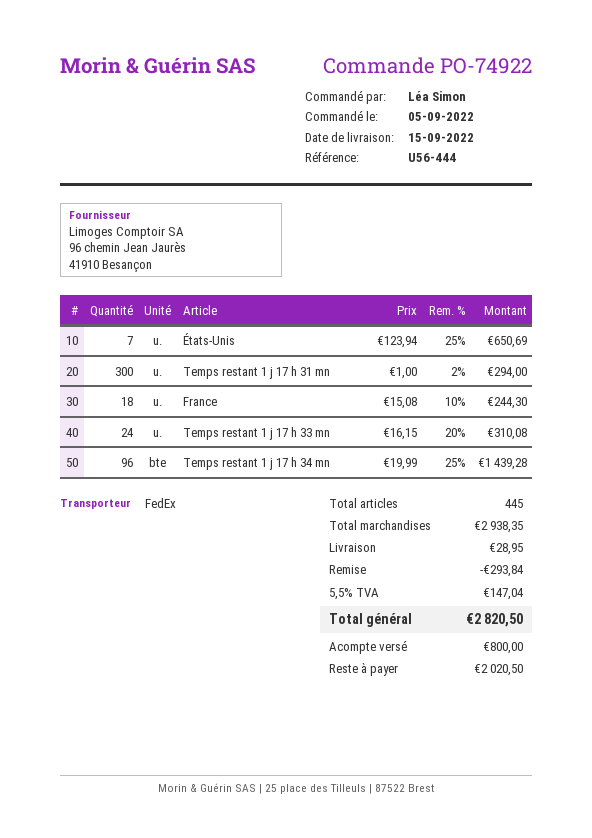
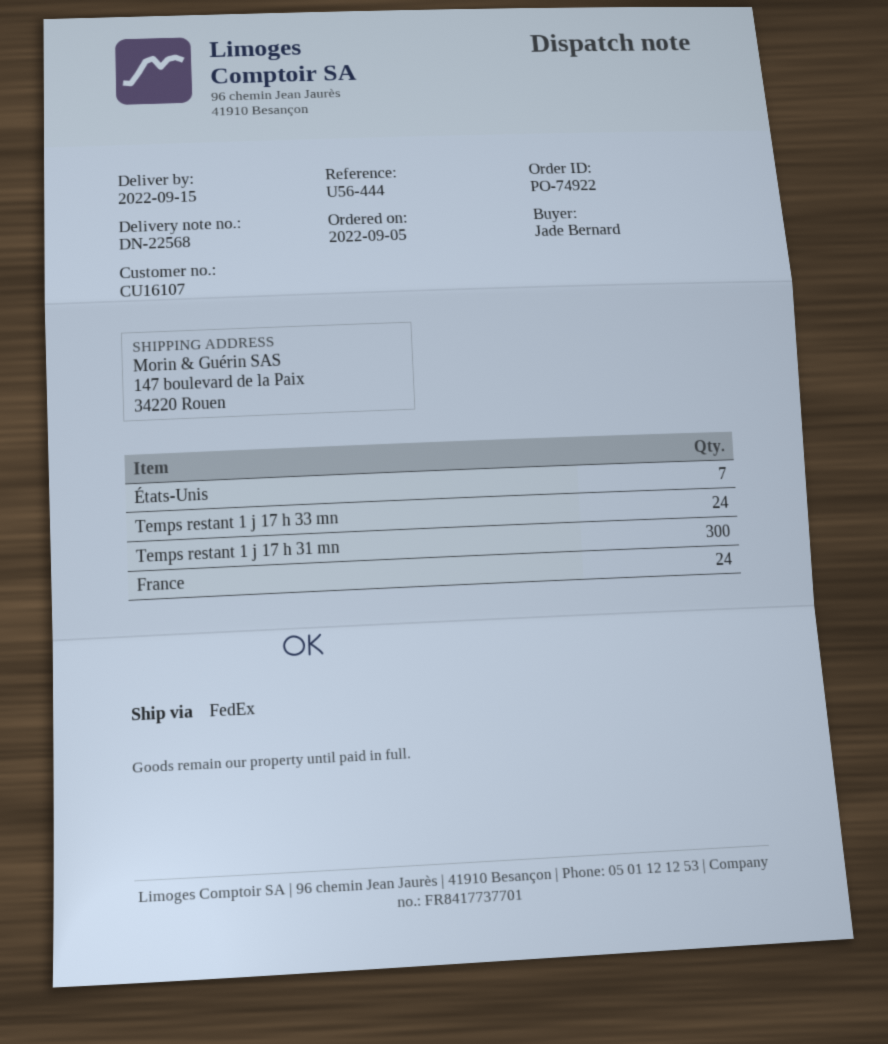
ordered by: Léa Simon -> Jade Bernard
France: 18 -> 24
Temps restant 1 j 17 h 34 mn: 96 -> none

